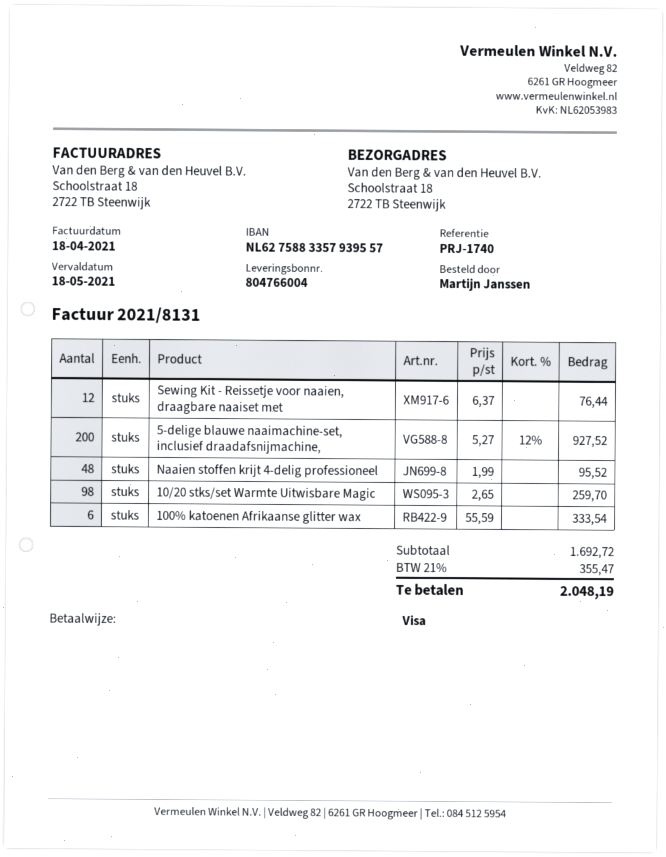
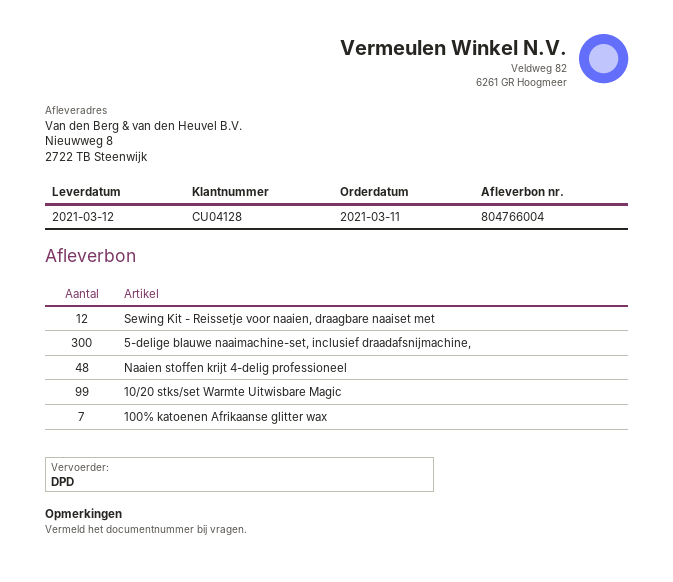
ship to: Schoolstraat 18, 2722 TB Steenwijk -> Nieuwweg 8, 2722 TB Steenwijk
5-delige blauwe naaimachine-set, inclusief draadafsnijmachine,: 200 -> 300
10/20 stks/set Warmte Uitwisbare Magic: 98 -> 99
100% katoenen Afrikaanse glitter wax: 6 -> 7

